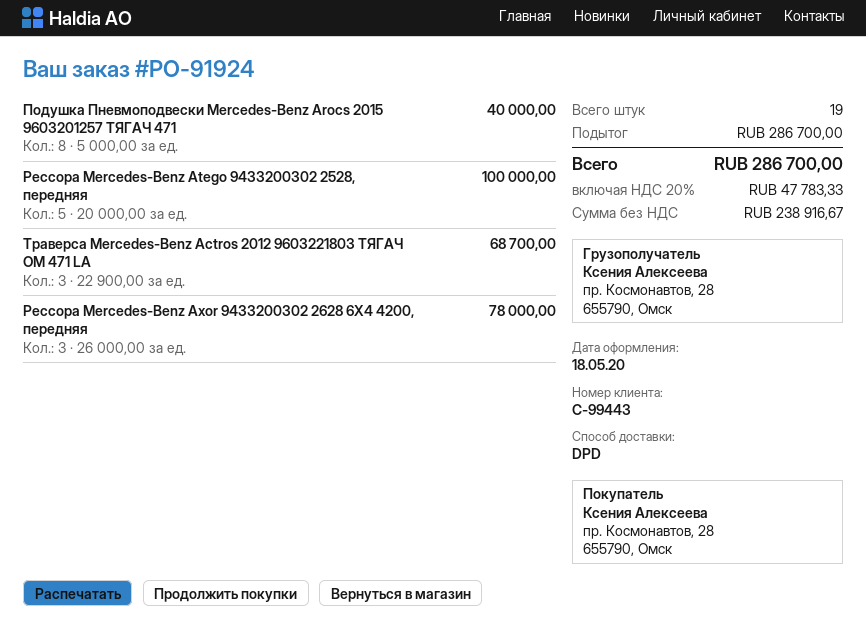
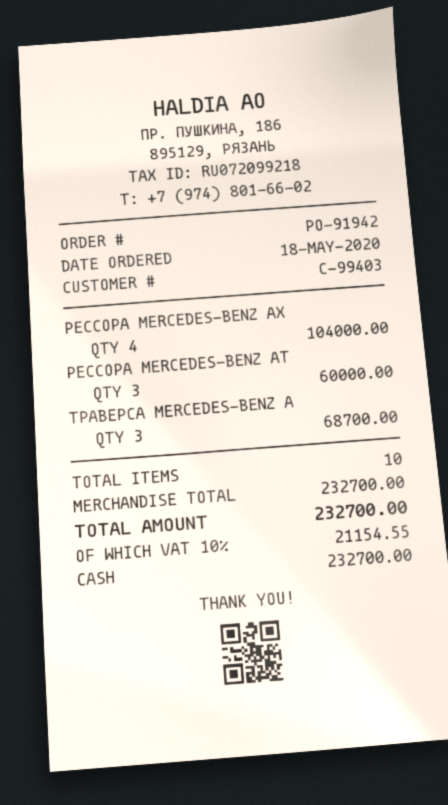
order number: PO-91924 -> PO-91942
customer number: C-99443 -> C-99403
Подушка Пневмоподвески Mercedes-Benz Arocs 2015 9603201257 ТЯГАЧ 471: 8 for 40000.00 -> none
Рессора Mercedes-Benz Atego 9433200302 2528, передняя: 5 for 100000.00 -> 3 for 60000.00
Рессора Mercedes-Benz Axor 9433200302 2628 6X4 4200, передняя: 3 for 78000.00 -> 4 for 104000.00
total quantity: 19 -> 10
subtotal: 286700.00 -> 232700.00
tax: 20% = 47783.33 -> 10% = 21154.55
total: 286700.00 -> 232700.00

